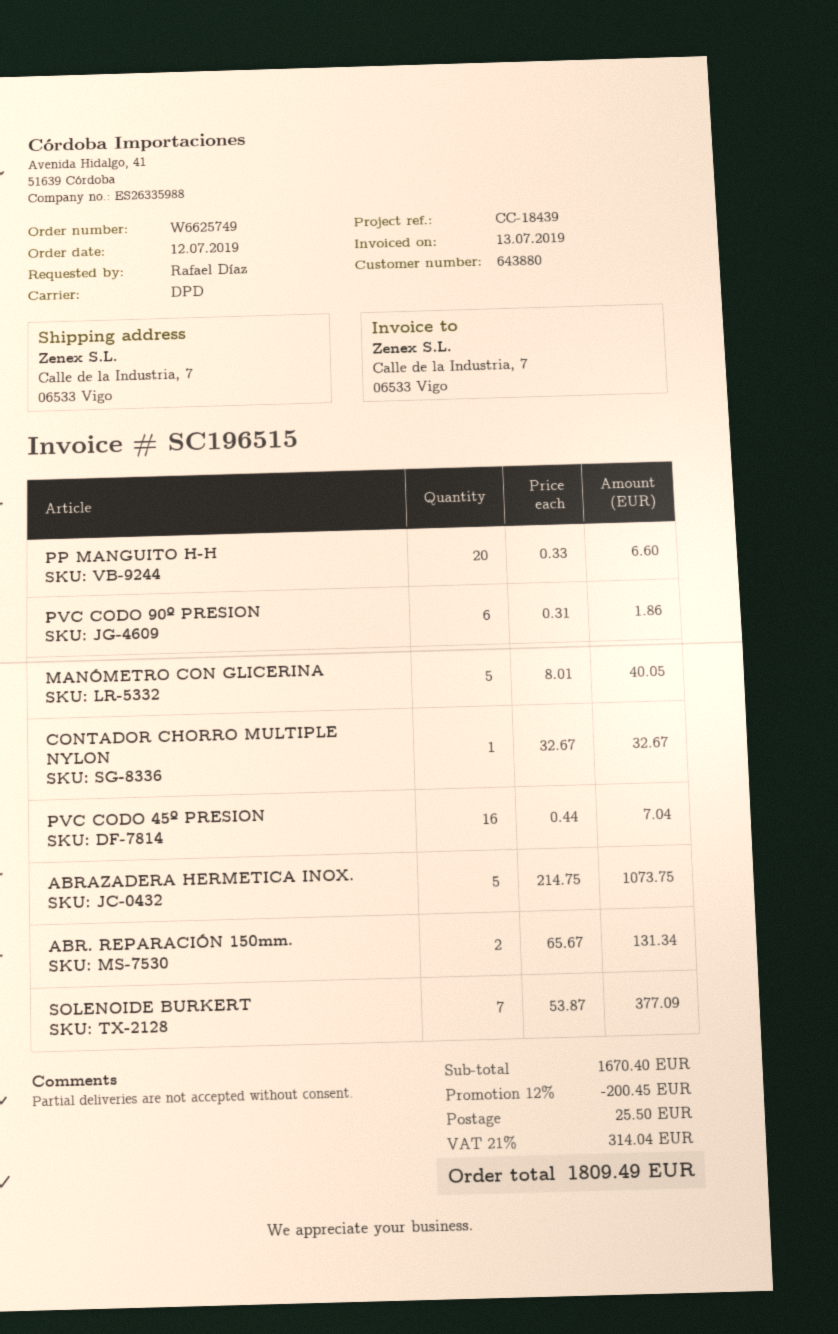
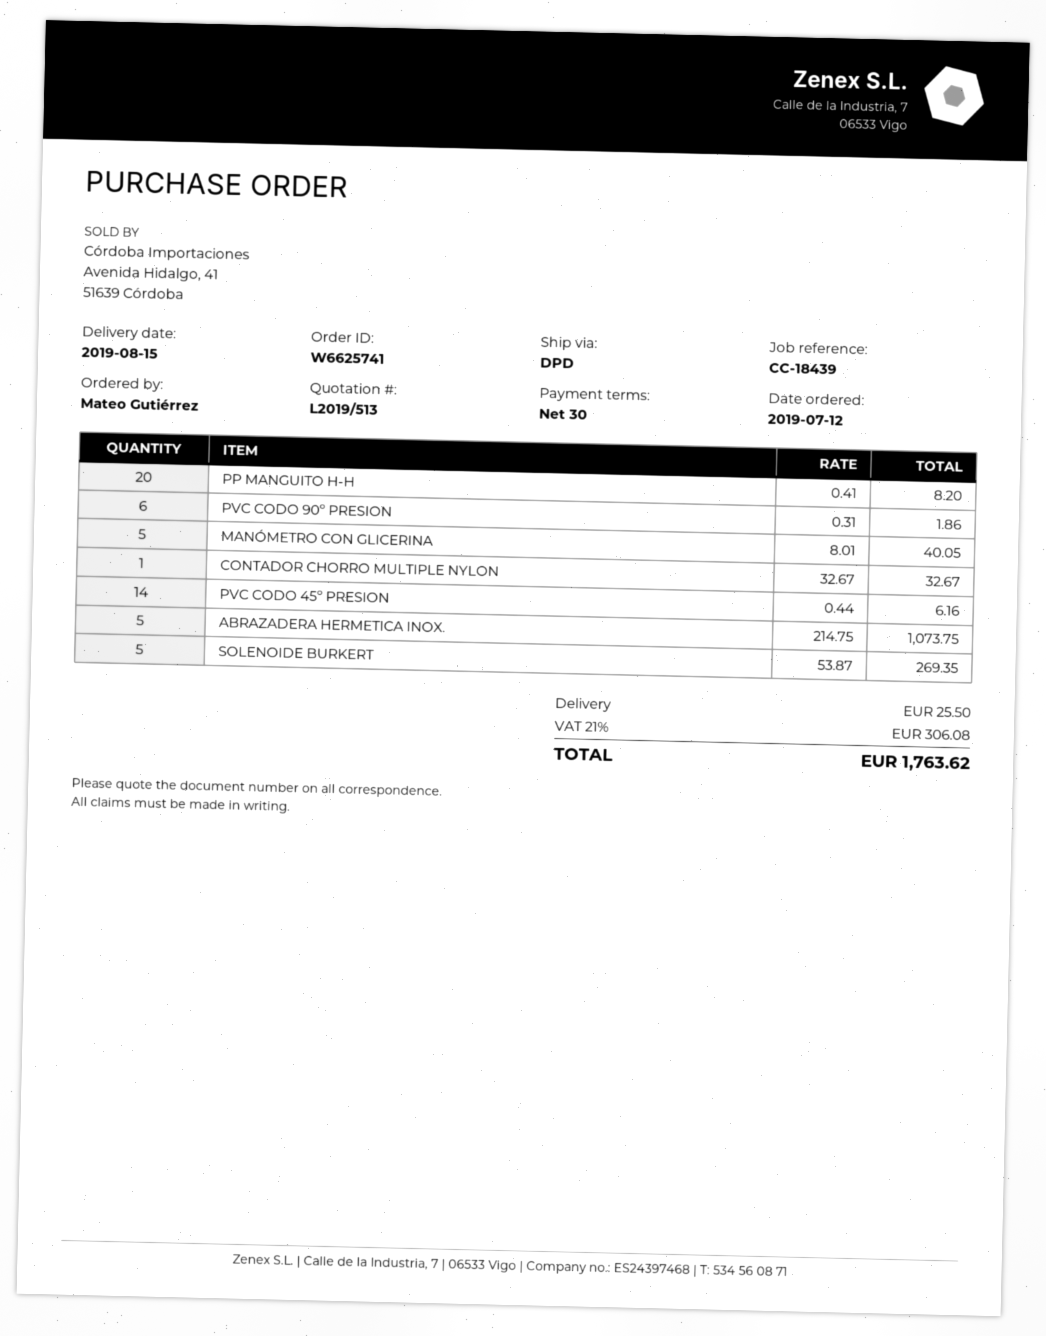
order number: W6625749 -> W6625741
ordered by: Rafael Díaz -> Mateo Gutiérrez
PP MANGUITO H-H: 20 x 0.33 = 6.60 -> 20 x 0.41 = 8.20
PVC CODO 45º PRESION: 16 x 0.44 = 7.04 -> 14 x 0.44 = 6.16
ABR. REPARACIÓN 150mm.: 2 x 65.67 = 131.34 -> none
SOLENOIDE BURKERT: 7 x 53.87 = 377.09 -> 5 x 53.87 = 269.35
discount: 12% = 200.45 -> none
tax: 21% = 314.04 -> 21% = 306.08
total: 1809.49 -> 1763.62

